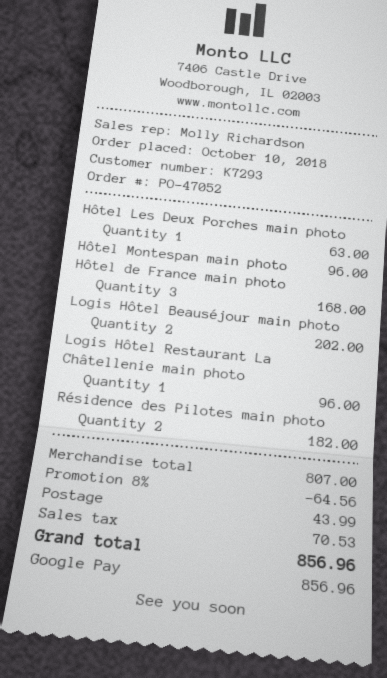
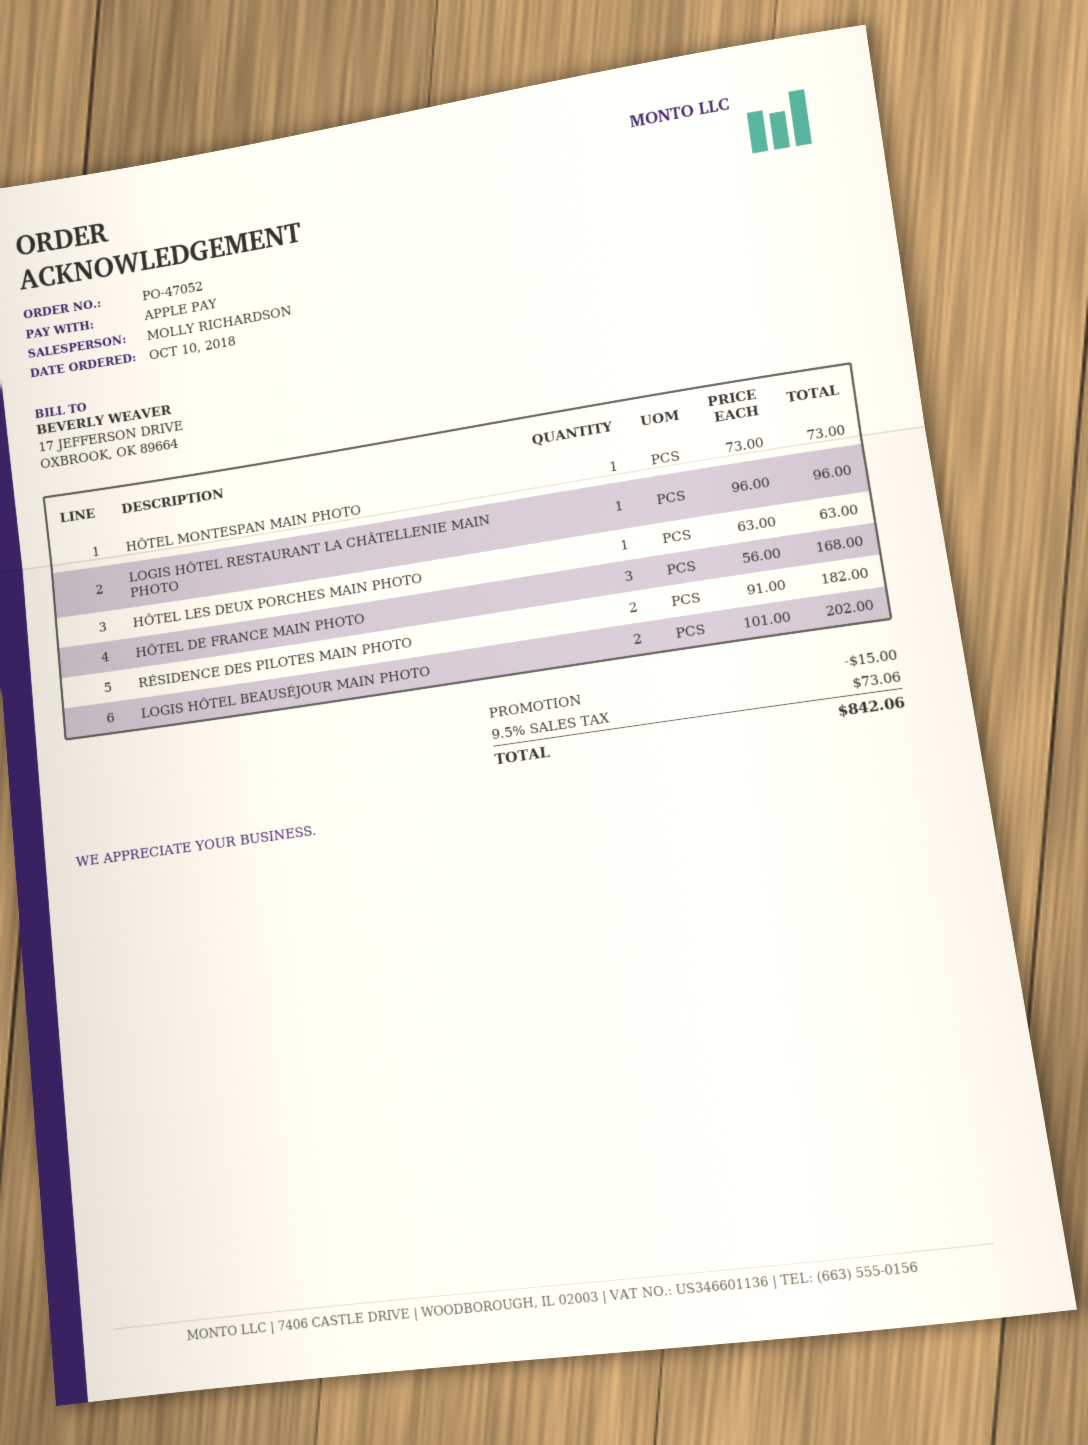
payment method: Google Pay -> Apple Pay
Hôtel Montespan main photo: 1 for 96.00 -> 1 for 73.00
discount: 64.56 -> 15.00
shipping: 43.99 -> none
tax: 70.53 -> 73.06
total: 856.96 -> 842.06

